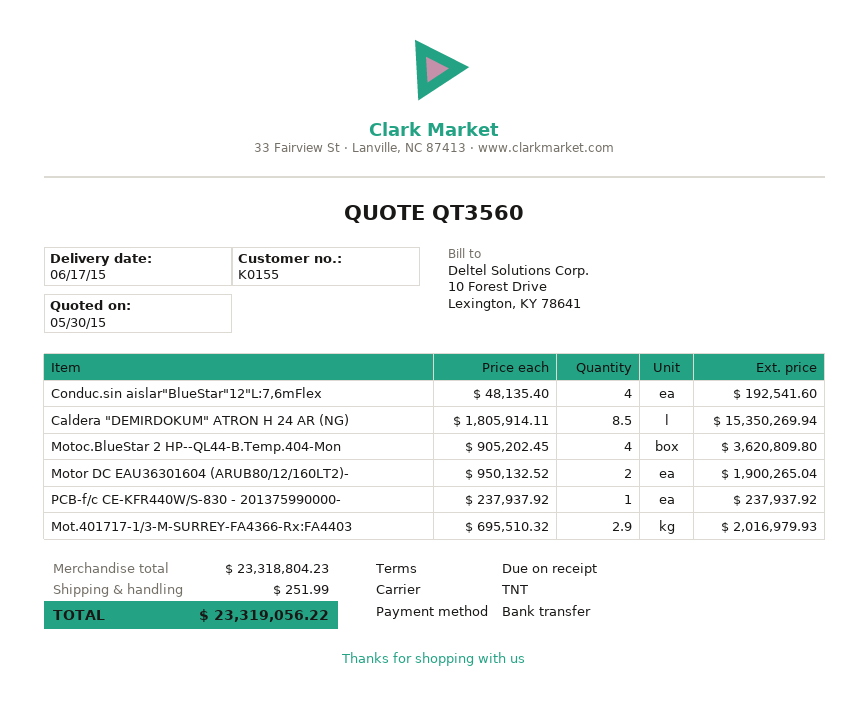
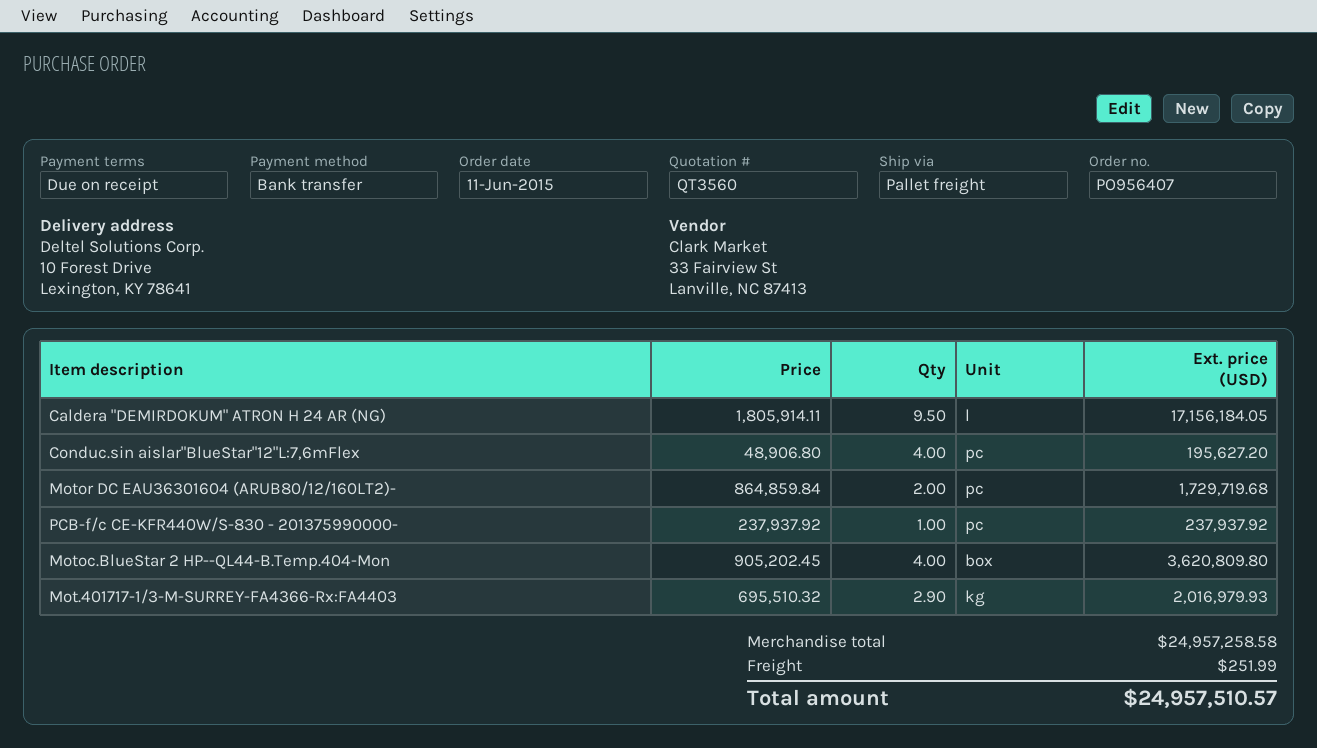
shipping method: TNT -> pallet freight
Conduc.sin aislar"BlueStar"12"L:7,6mFlex: 4 x 48135.40 = 192541.60 -> 4 x 48906.80 = 195627.20
Caldera "DEMIRDOKUM" ATRON H 24 AR (NG): 8.5 x 1805914.11 = 15350269.94 -> 9.5 x 1805914.11 = 17156184.05
Motor DC EAU36301604 (ARUB80/12/160LT2)-: 2 x 950132.52 = 1900265.04 -> 2 x 864859.84 = 1729719.68
subtotal: 23318804.23 -> 24957258.58
total: 23319056.22 -> 24957510.57

